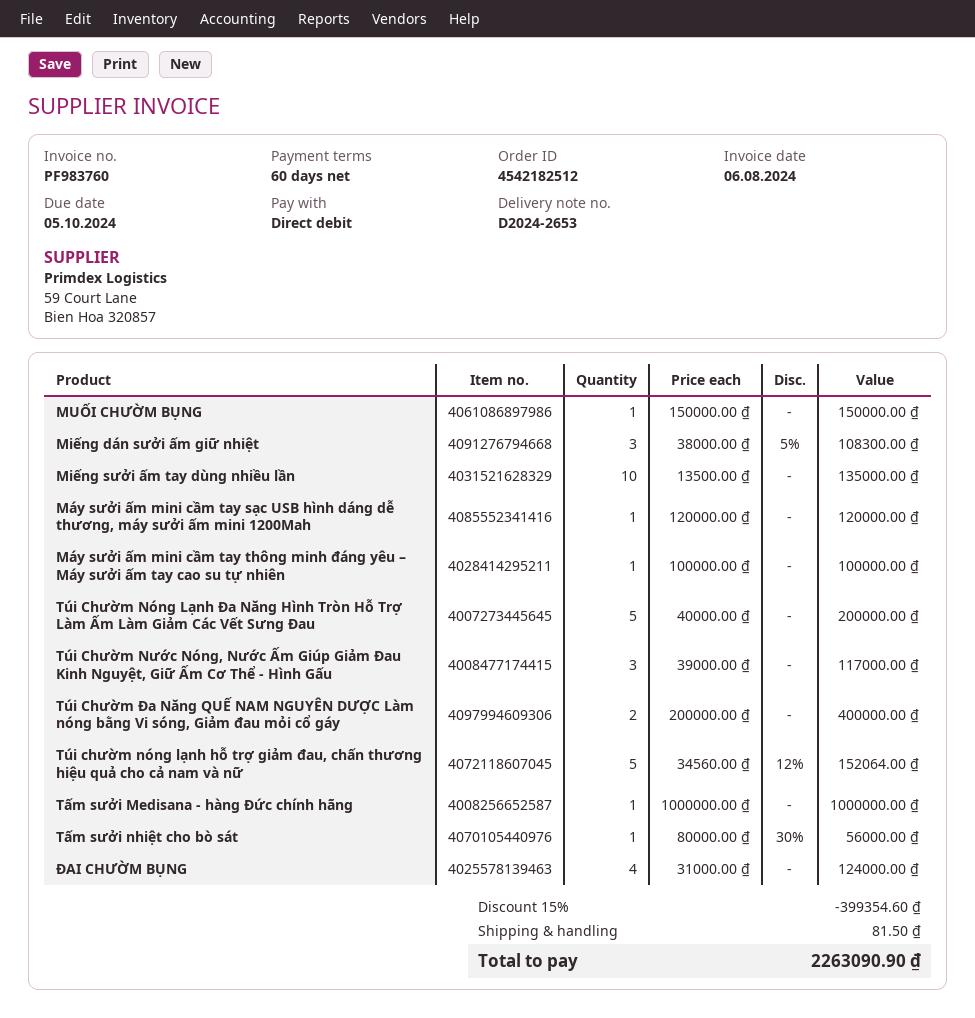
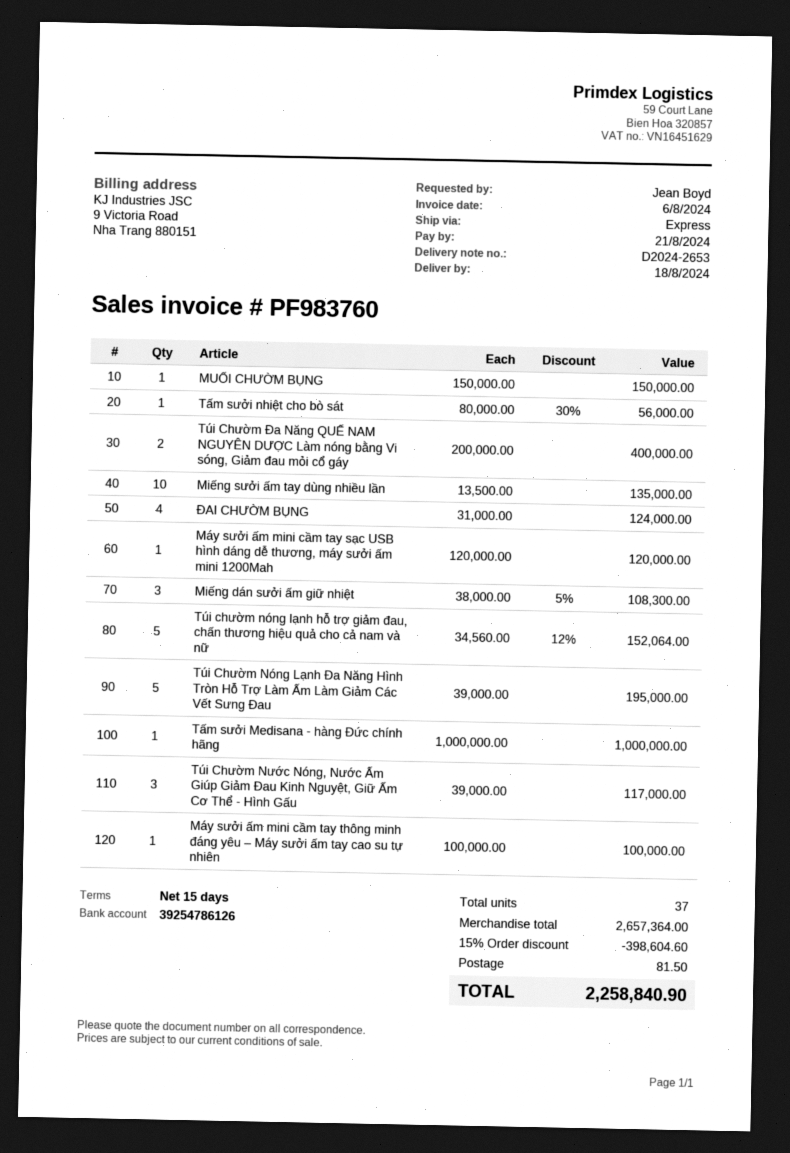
payment terms: 60 days -> 15 days
due date: 2024-10-05 -> 2024-08-21
Túi Chườm Nóng Lạnh Đa Năng Hình Tròn Hỗ Trợ Làm Ấm Làm Giảm Các Vết Sưng Đau: 5 x 40000.00 = 200000.00 -> 5 x 39000.00 = 195000.00
discount: 15% = 399354.60 -> 15% = 398604.60
total: 2263090.90 -> 2258840.90

